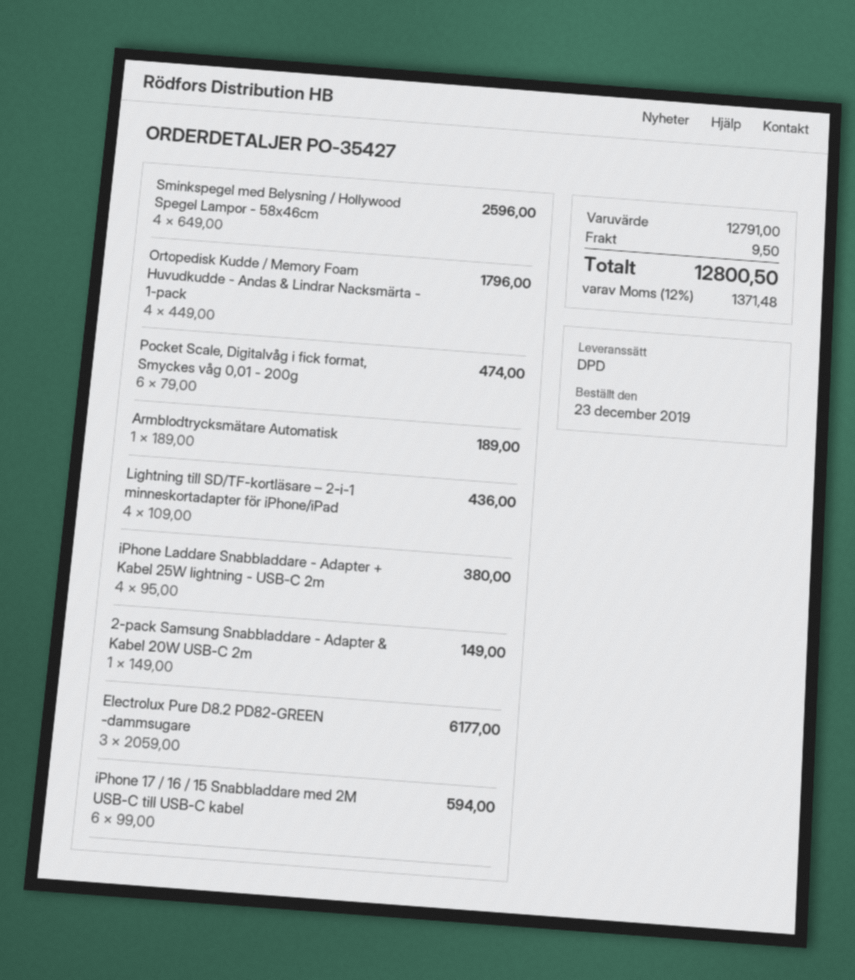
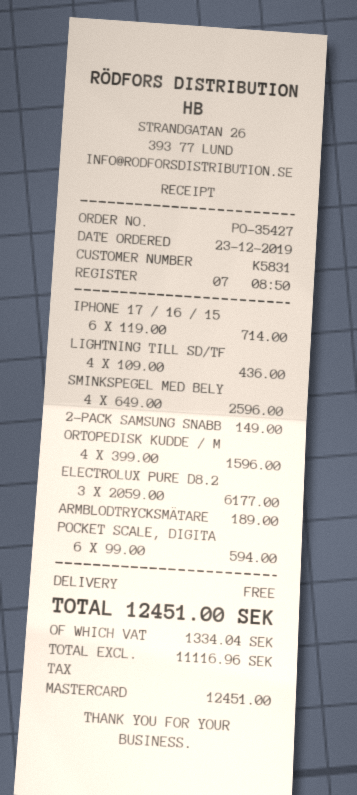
Ortopedisk Kudde / Memory Foam Huvudkudde - Andas & Lindrar Nacksmärta - 1-pack: 4 x 449.00 = 1796.00 -> 4 x 399.00 = 1596.00
Pocket Scale, Digitalvåg i fick format, Smyckes våg 0,01 - 200g: 6 x 79.00 = 474.00 -> 6 x 99.00 = 594.00
iPhone Laddare Snabbladdare - Adapter + Kabel 25W lightning - USB-C 2m: 4 x 95.00 = 380.00 -> none
iPhone 17 / 16 / 15 Snabbladdare med 2M USB-C till USB-C kabel: 6 x 99.00 = 594.00 -> 6 x 119.00 = 714.00
shipping: 9.50 -> 0.00
tax: 1371.48 -> 1334.04
total: 12800.50 -> 12451.00

